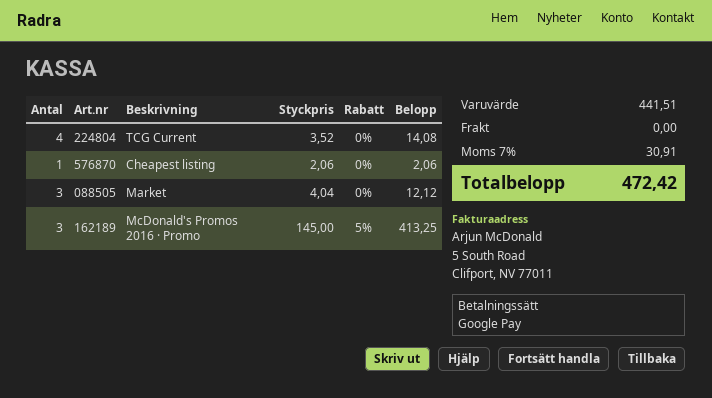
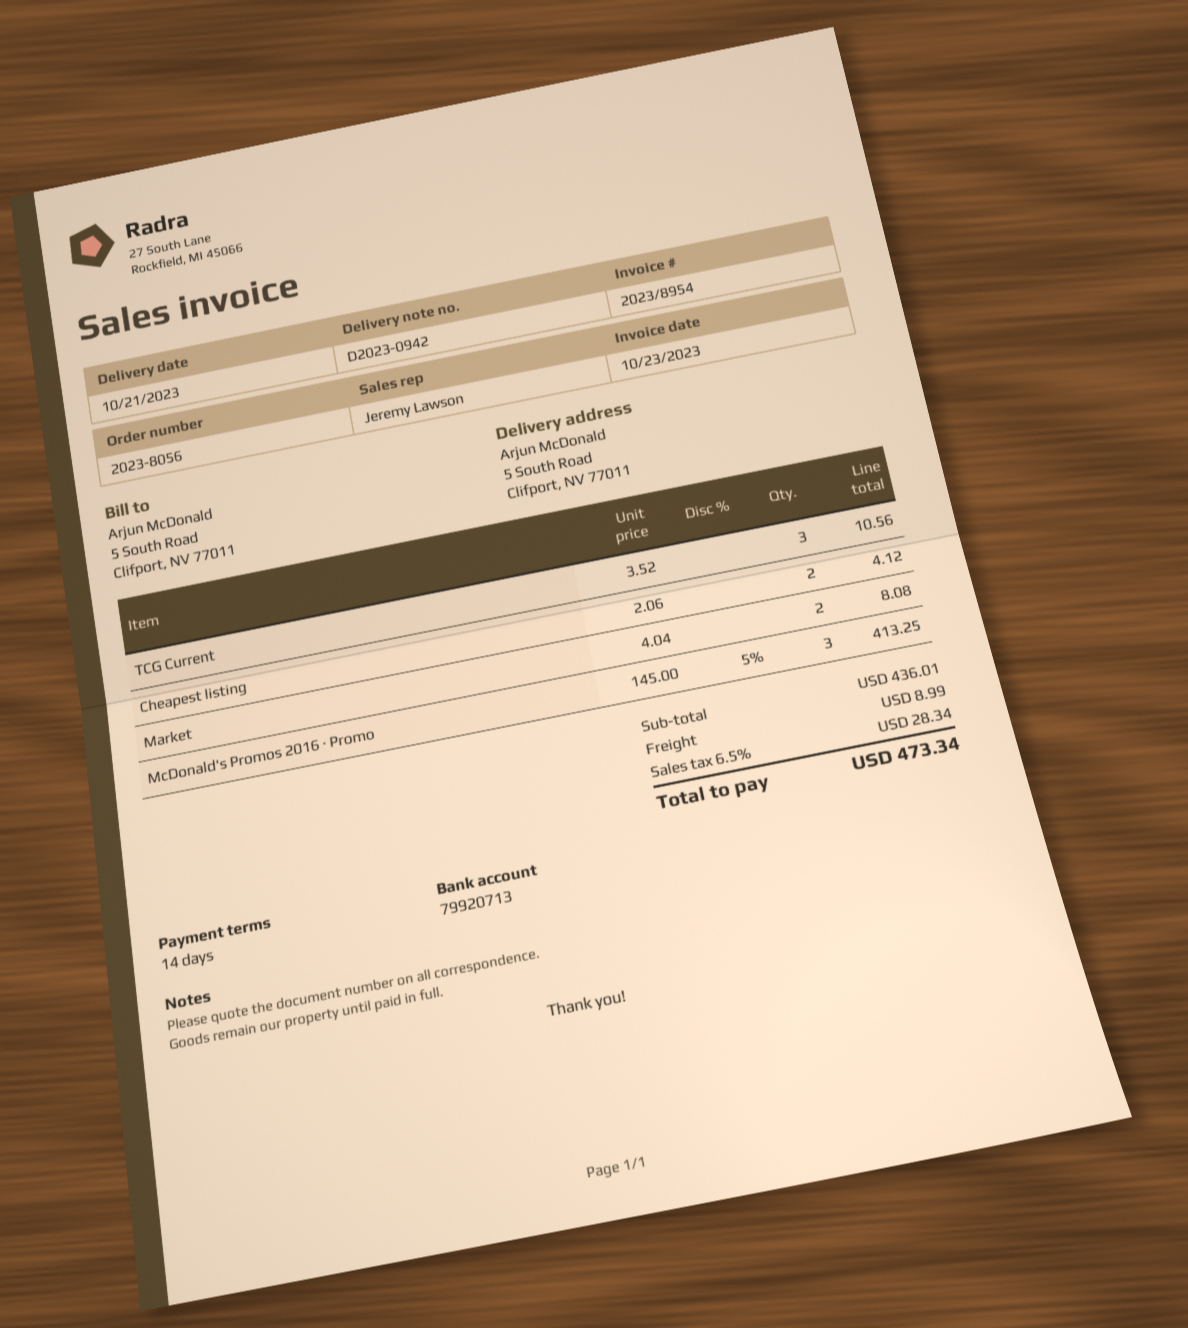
TCG Current: 4 x 3.52 = 14.08 -> 3 x 3.52 = 10.56
Cheapest listing: 1 x 2.06 = 2.06 -> 2 x 2.06 = 4.12
Market: 3 x 4.04 = 12.12 -> 2 x 4.04 = 8.08
subtotal: 441.51 -> 436.01
shipping: 0.00 -> 8.99
tax: 7% = 30.91 -> 6.5% = 28.34
total: 472.42 -> 473.34

